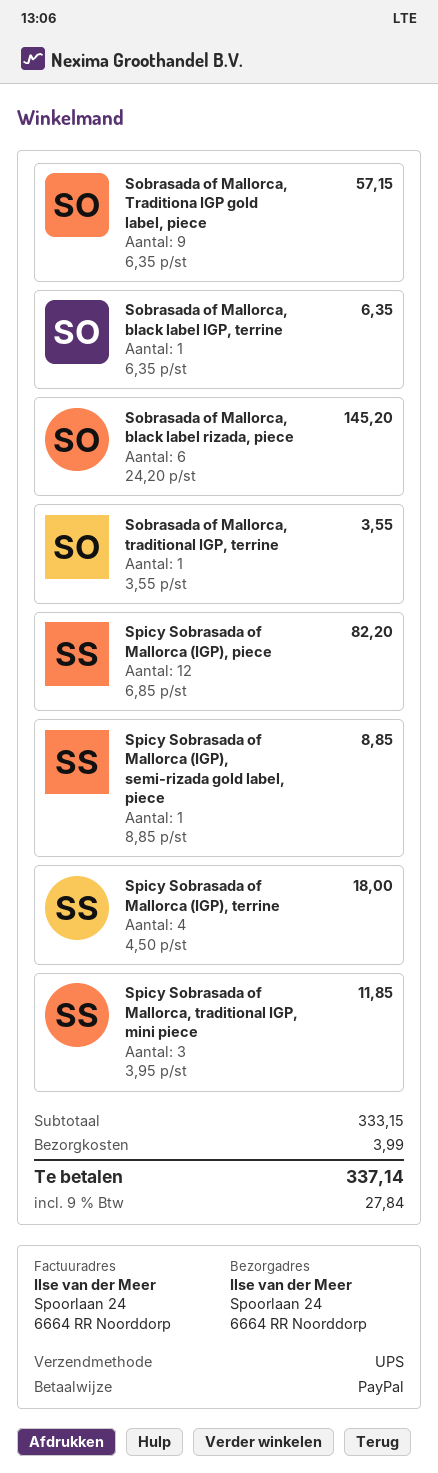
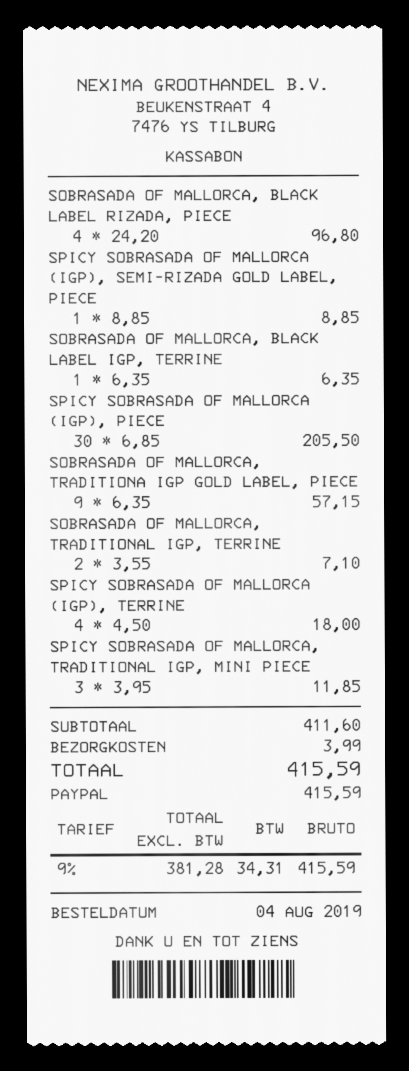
Sobrasada of Mallorca, black label rizada, piece: 6 x 24.20 = 145.20 -> 4 x 24.20 = 96.80
Sobrasada of Mallorca, traditional IGP, terrine: 1 x 3.55 = 3.55 -> 2 x 3.55 = 7.10
Spicy Sobrasada of Mallorca (IGP), piece: 12 x 6.85 = 82.20 -> 30 x 6.85 = 205.50
subtotal: 333.15 -> 411.60
tax: 9% = 27.84 -> 9% = 34.31
total: 337.14 -> 415.59

